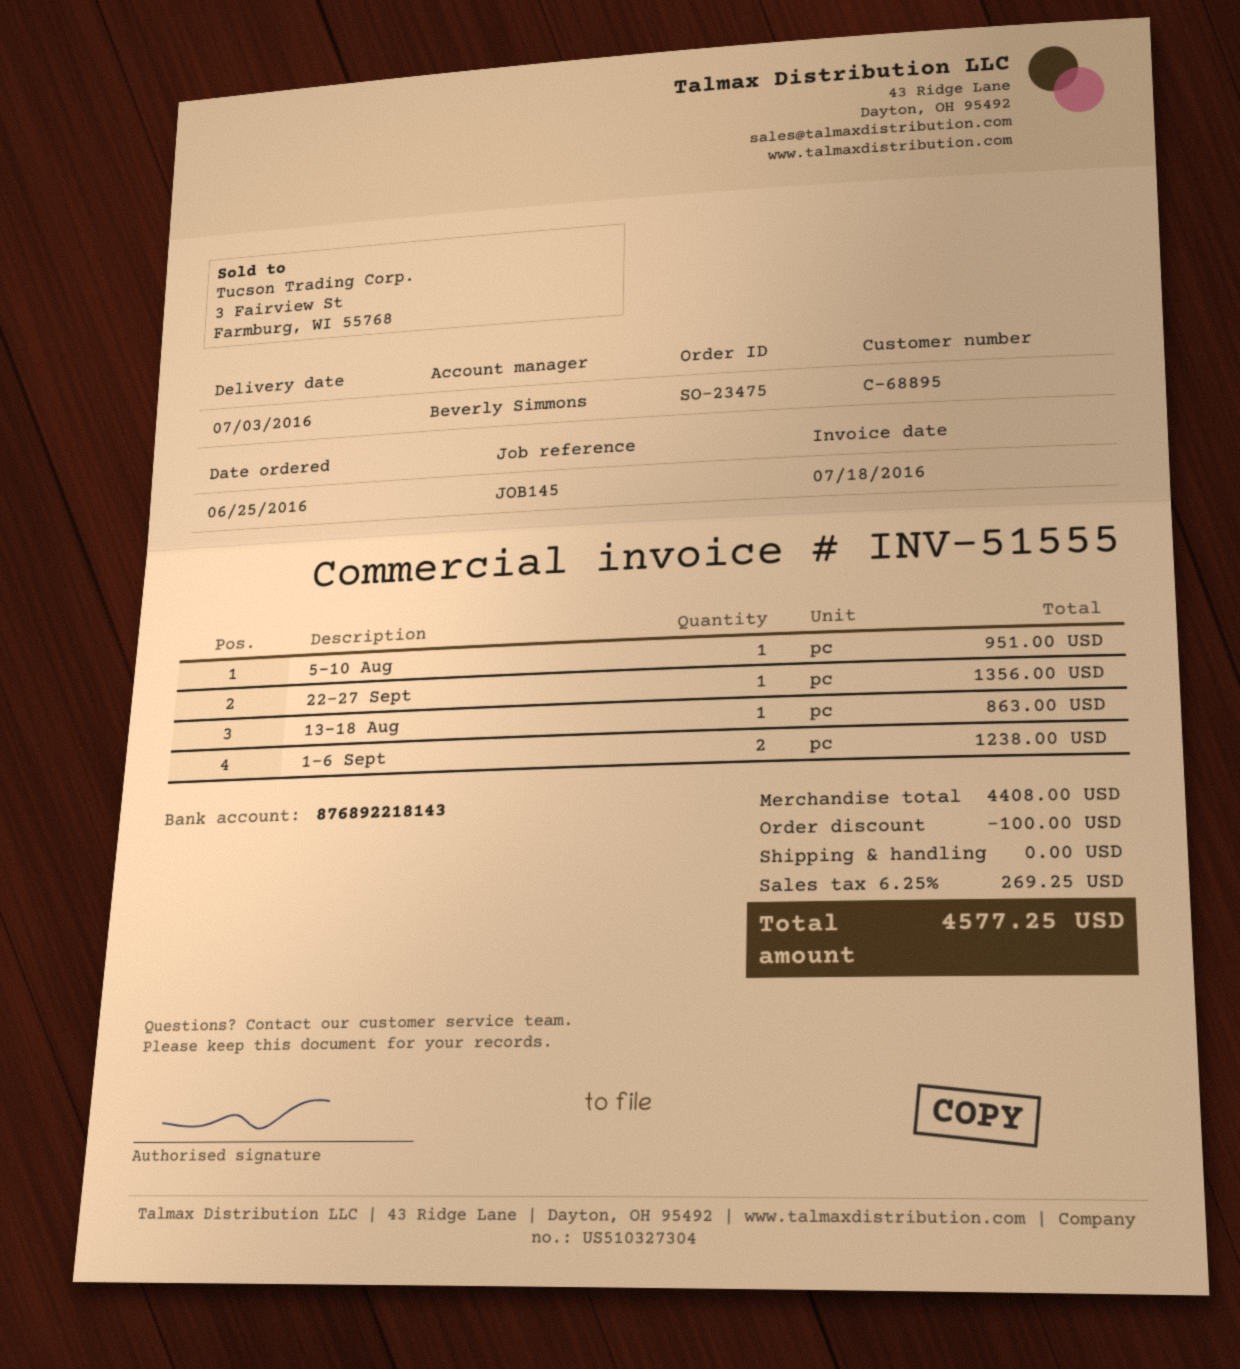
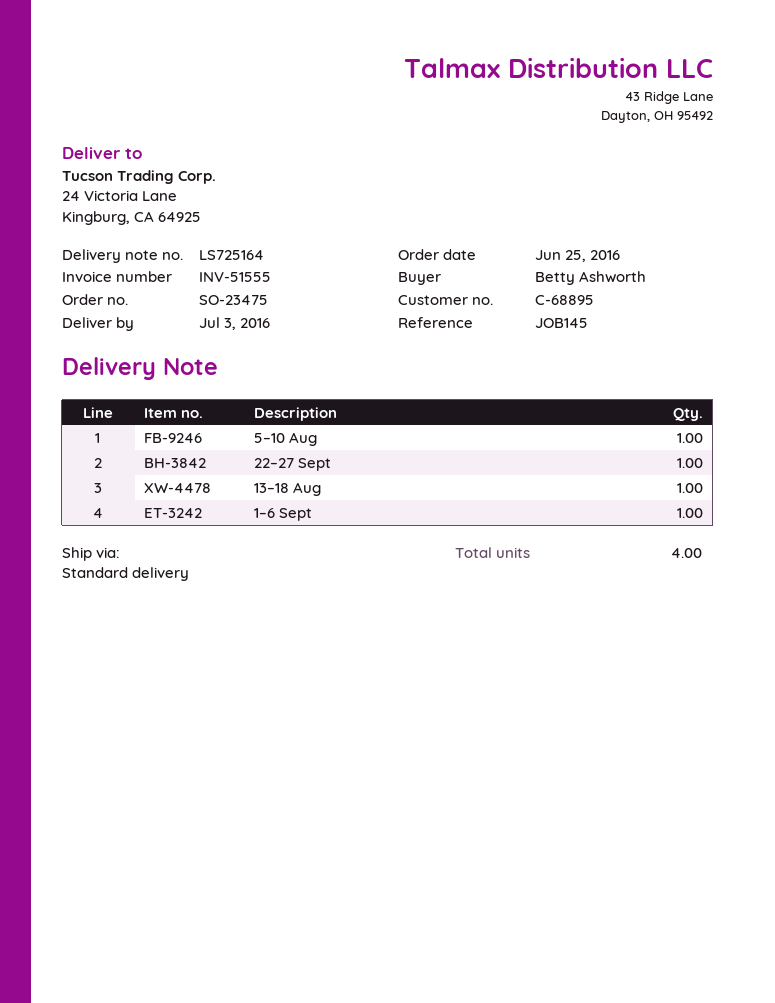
1–6 Sept: 2 -> 1

